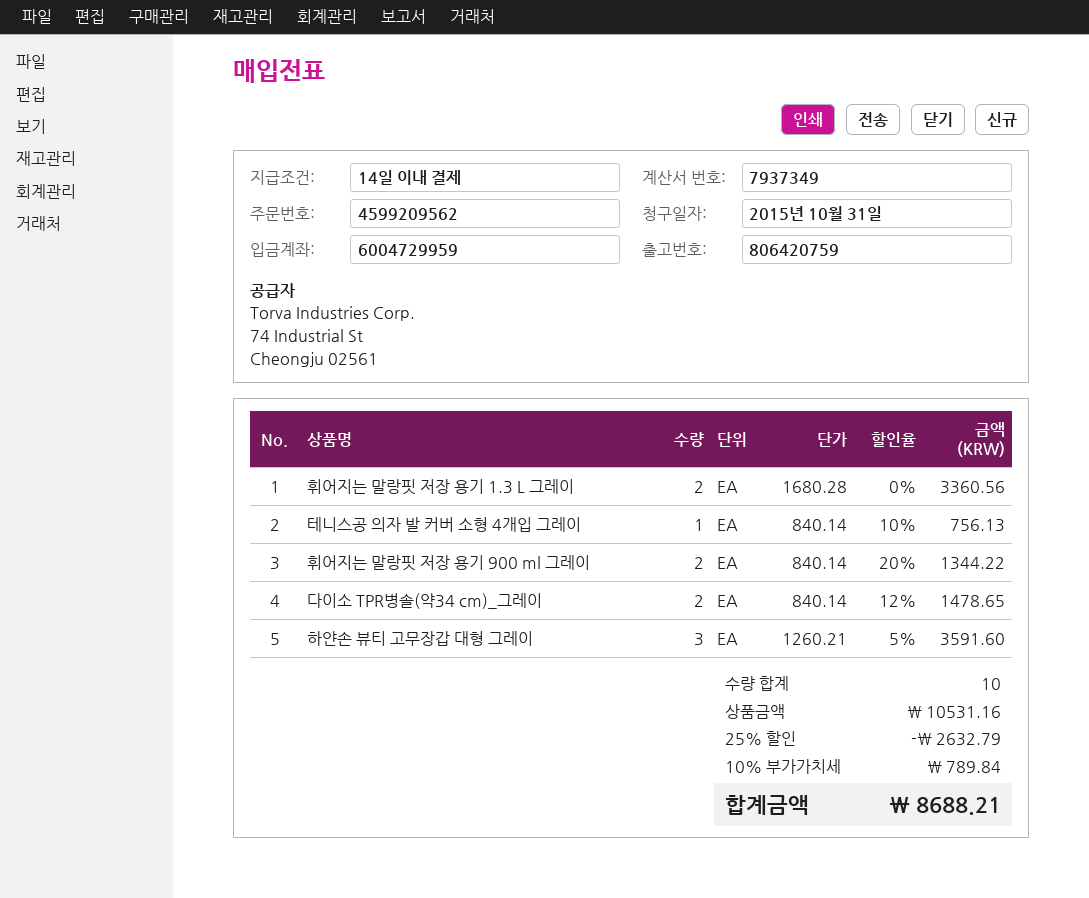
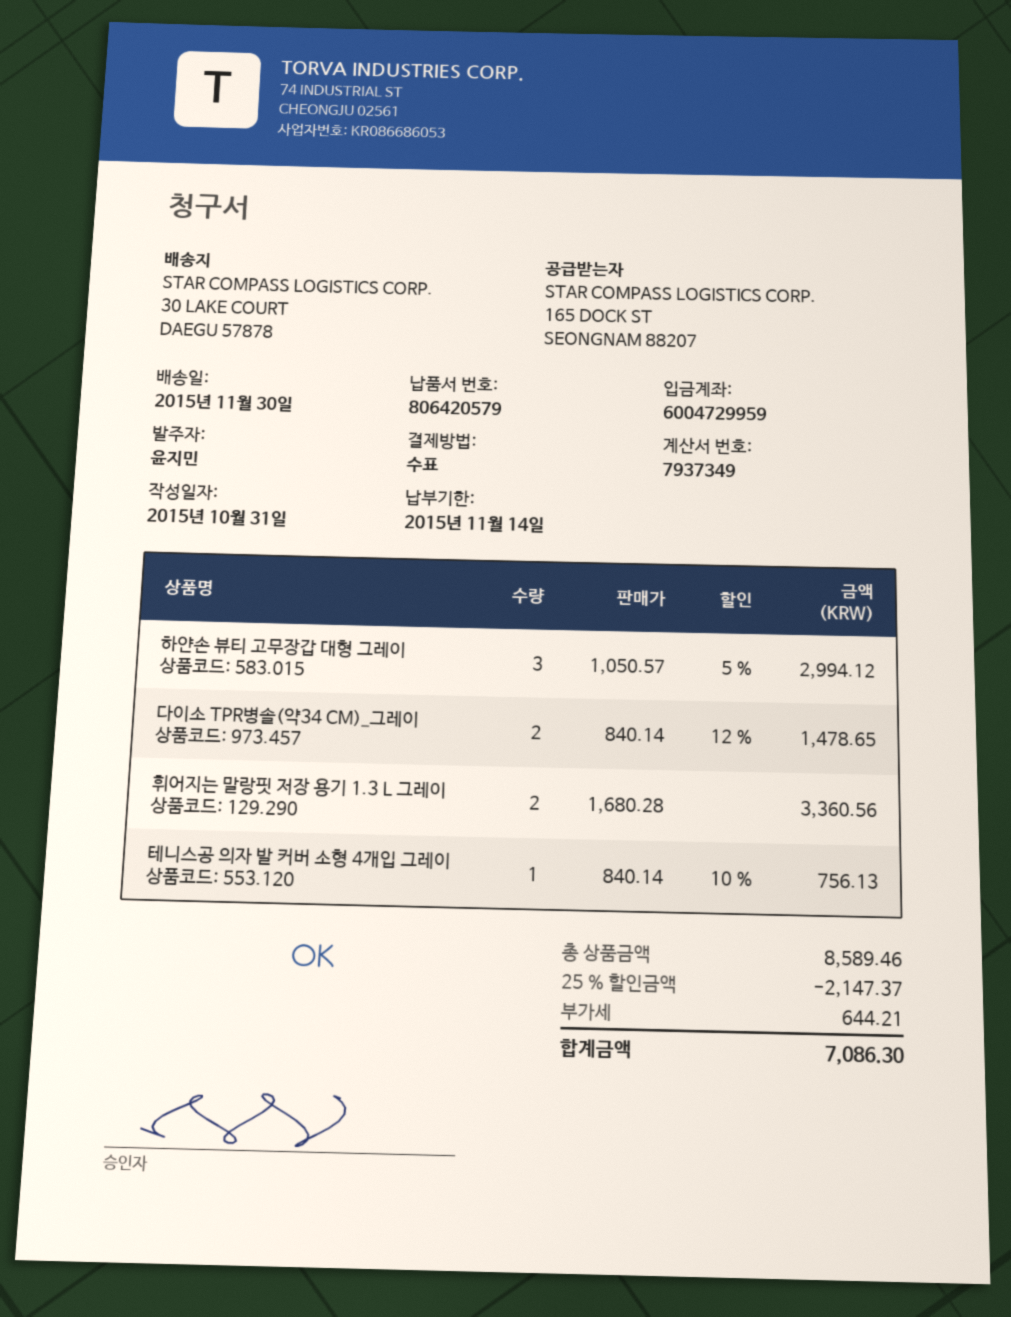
delivery note number: 806420759 -> 806420579
휘어지는 말랑핏 저장 용기 900 ml 그레이: 2 x 840.14 - 20% = 1344.22 -> none
하얀손 뷰티 고무장갑 대형 그레이: 3 x 1260.21 - 5% = 3591.60 -> 3 x 1050.57 - 5% = 2994.12
subtotal: 10531.16 -> 8589.46
discount: 25% = 2632.79 -> 25% = 2147.37
tax: 789.84 -> 644.21
total: 8688.21 -> 7086.30

